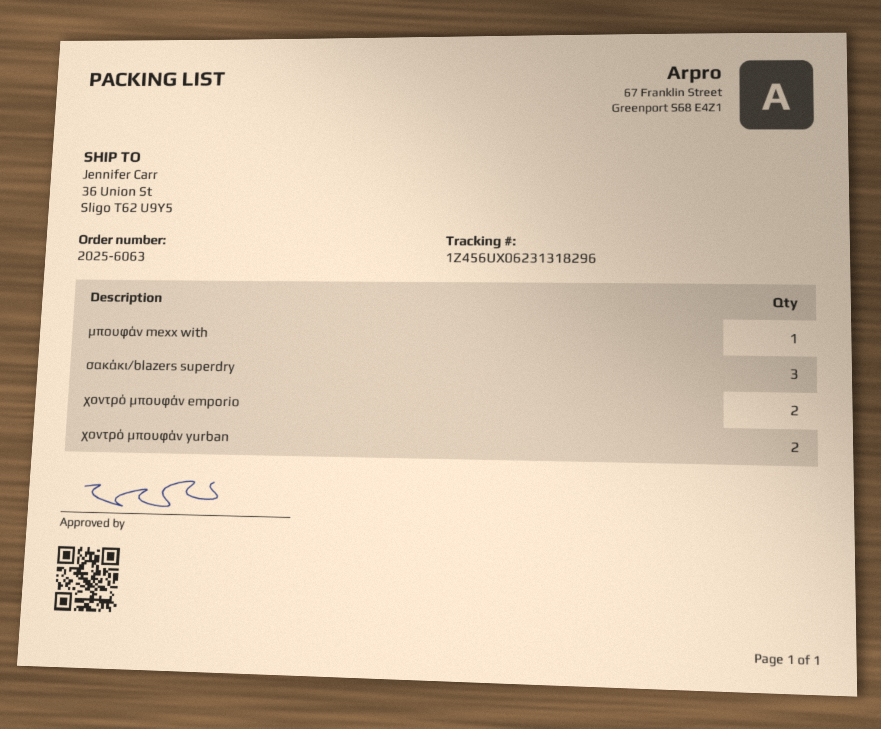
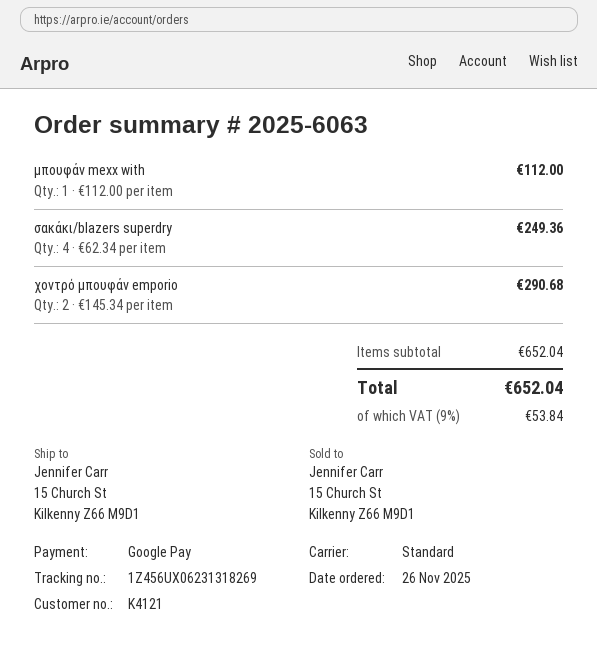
tracking number: 1Z456UX06231318296 -> 1Z456UX06231318269
ship to: 36 Union St, Sligo T62 U9Y5 -> 15 Church St, Kilkenny Z66 M9D1
σακάκι/blazers superdry: 3 -> 4
χοντρό μπουφάν yurban: 2 -> none

